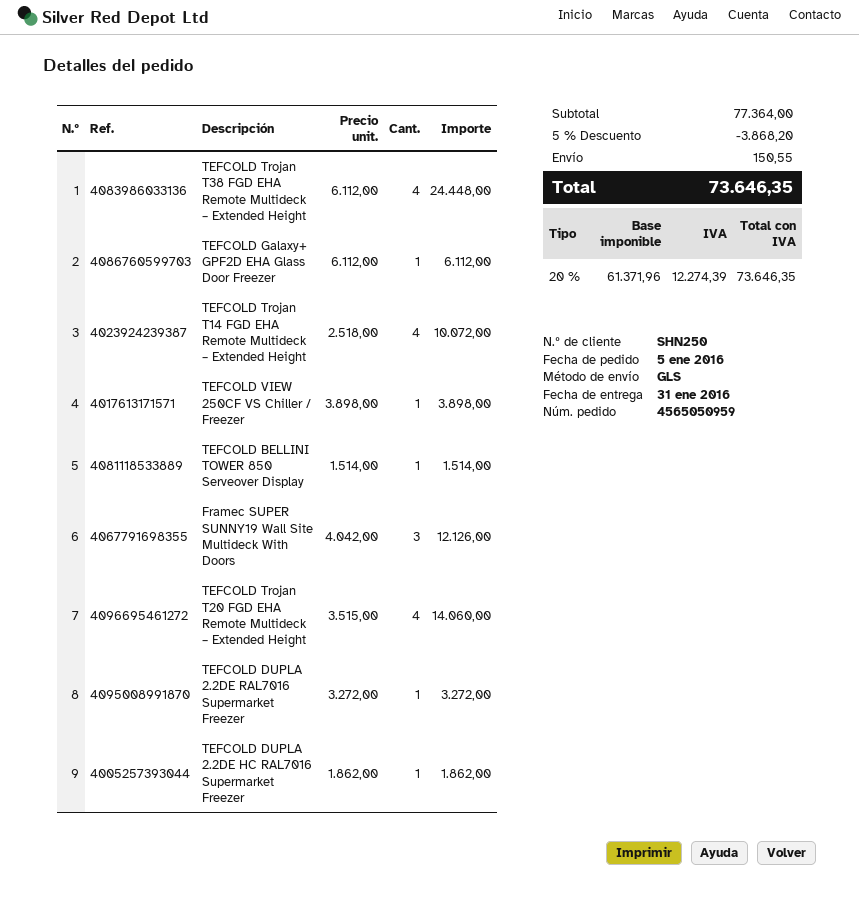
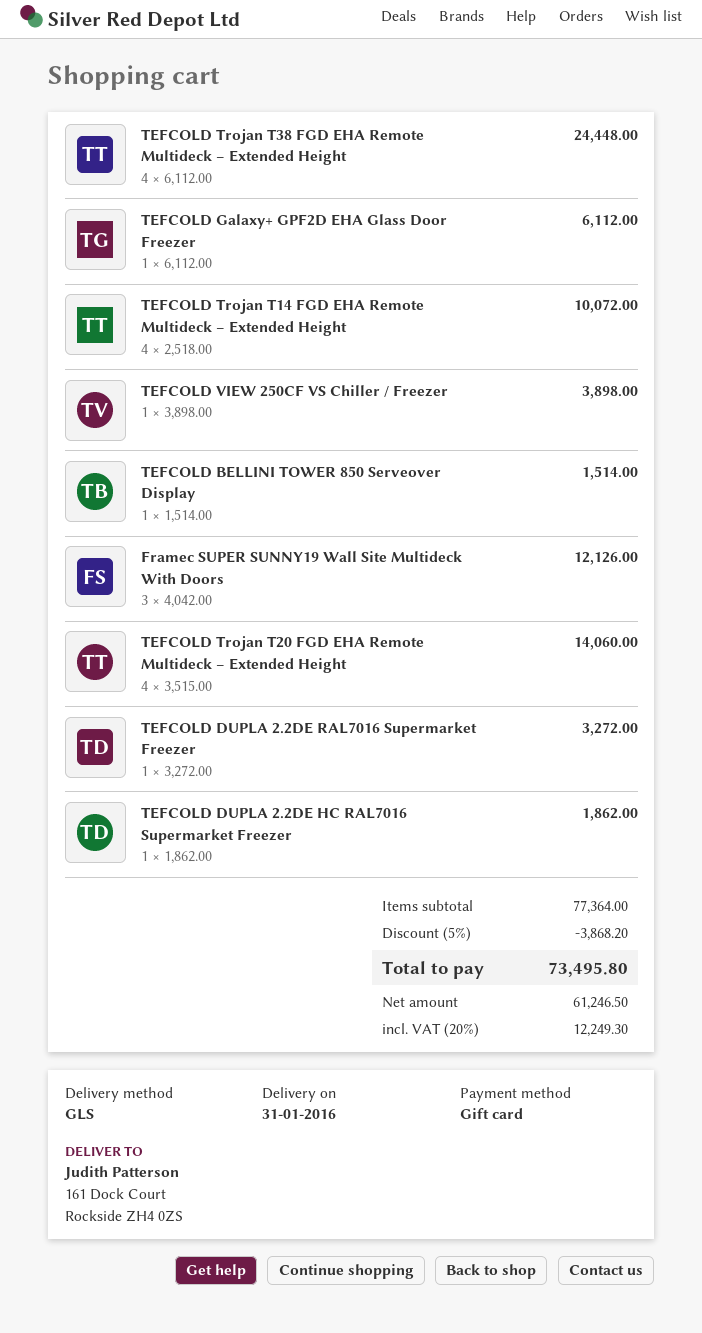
shipping: 150.55 -> none
net: 61371.96 -> 61246.50
tax: 20% = 12274.39 -> 20% = 12249.30
total: 73646.35 -> 73495.80

